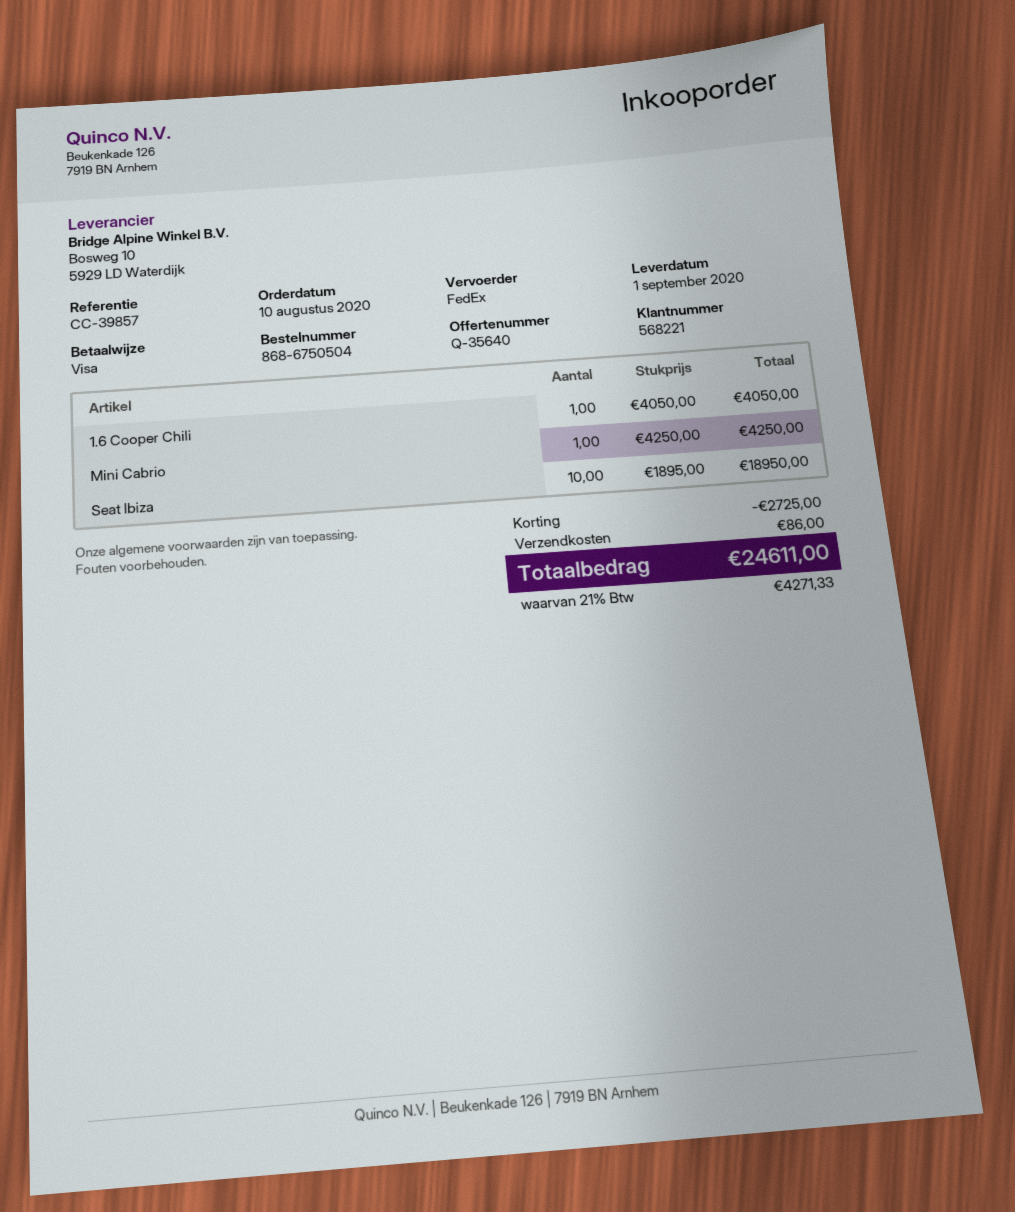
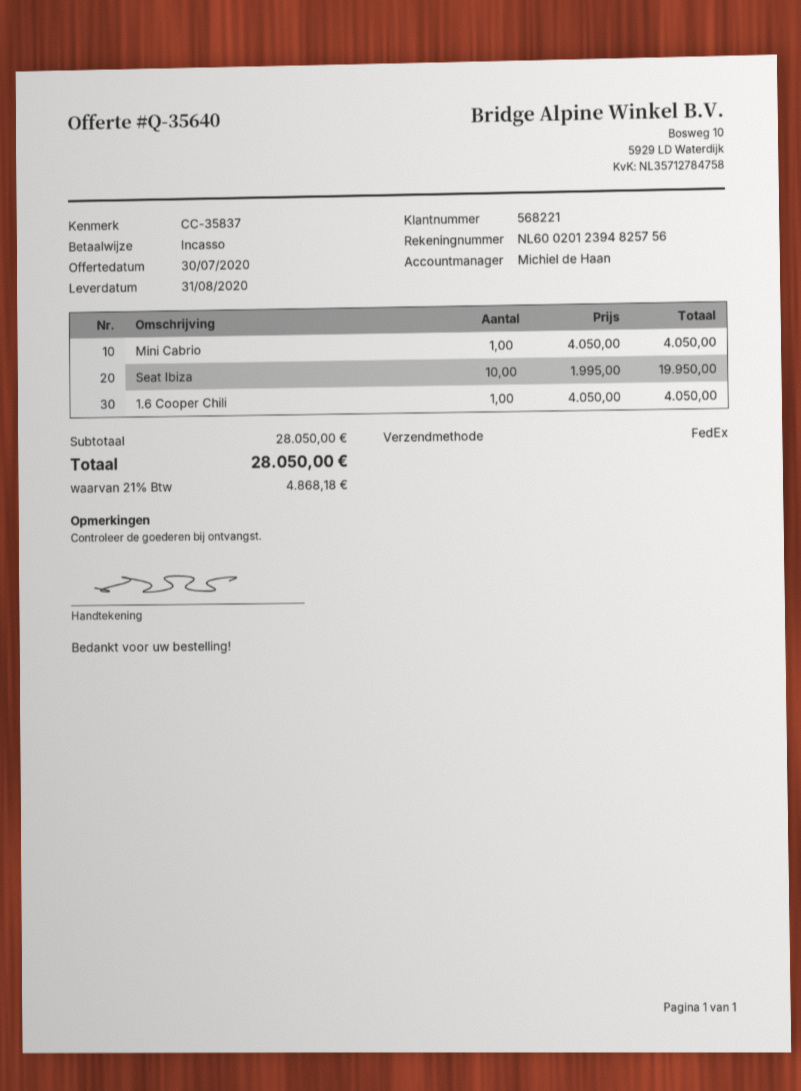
delivery date: 2020-09-01 -> 2020-08-31
reference: CC-39857 -> CC-35837
payment method: Visa -> direct debit
Mini Cabrio: 1 x 4250.00 = 4250.00 -> 1 x 4050.00 = 4050.00
Seat Ibiza: 10 x 1895.00 = 18950.00 -> 10 x 1995.00 = 19950.00
discount: 2725.00 -> none
shipping: 86.00 -> none
tax: 21% = 4271.33 -> 21% = 4868.18
total: 24611.00 -> 28050.00

